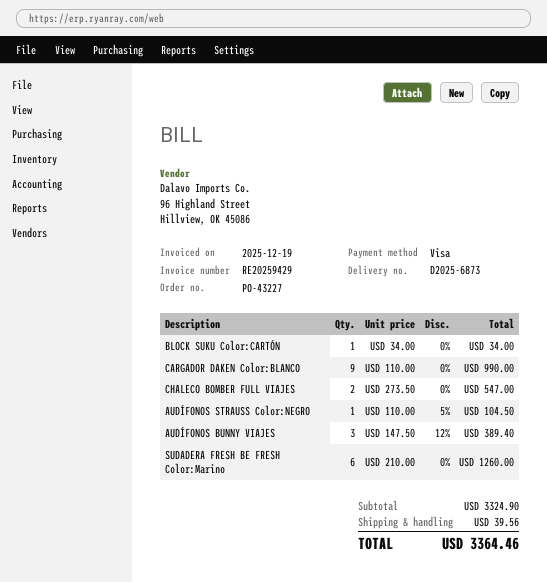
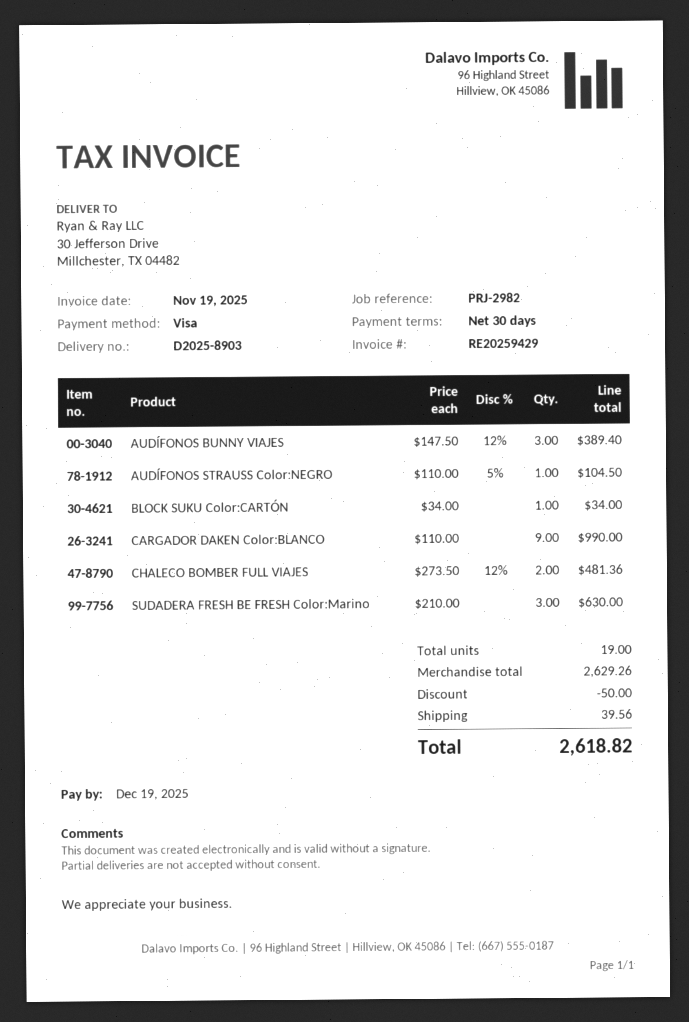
delivery note number: D2025-6873 -> D2025-8903
invoice date: 2025-12-19 -> 2025-11-19
CHALECO BOMBER FULL VIAJES: 2 x 273.50 = 547.00 -> 2 x 273.50 - 12% = 481.36
SUDADERA FRESH BE FRESH Color:Marino: 6 x 210.00 = 1260.00 -> 3 x 210.00 = 630.00
subtotal: 3324.90 -> 2629.26
discount: none -> 50.00
total: 3364.46 -> 2618.82

